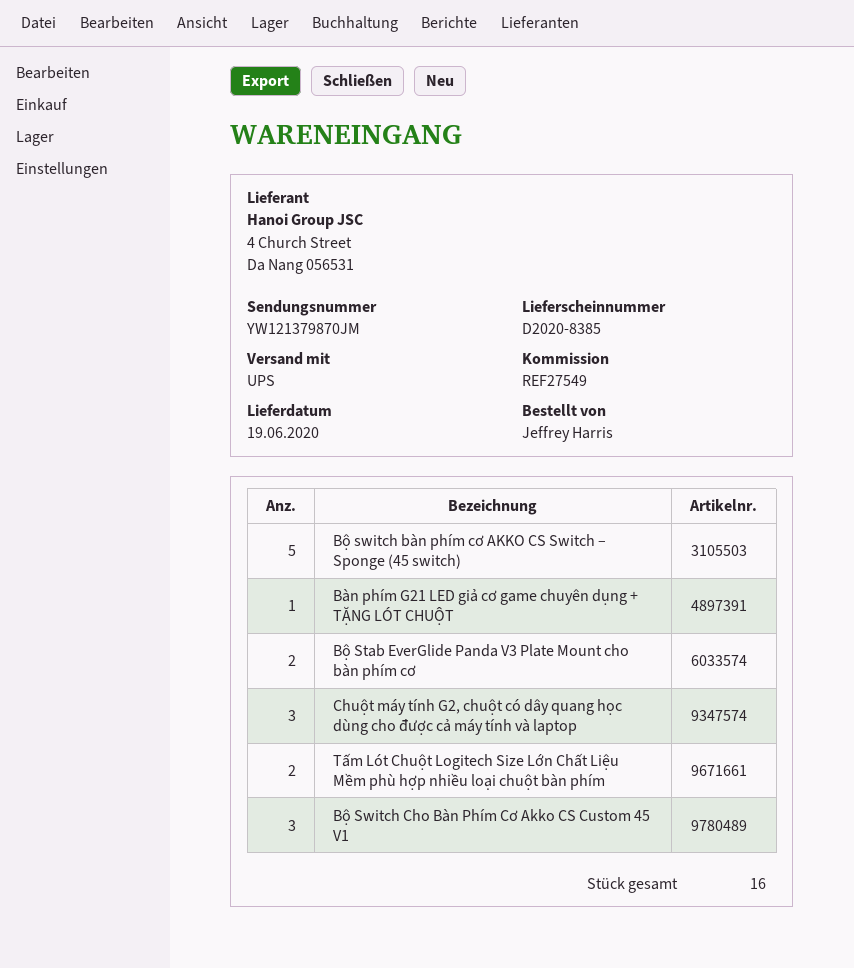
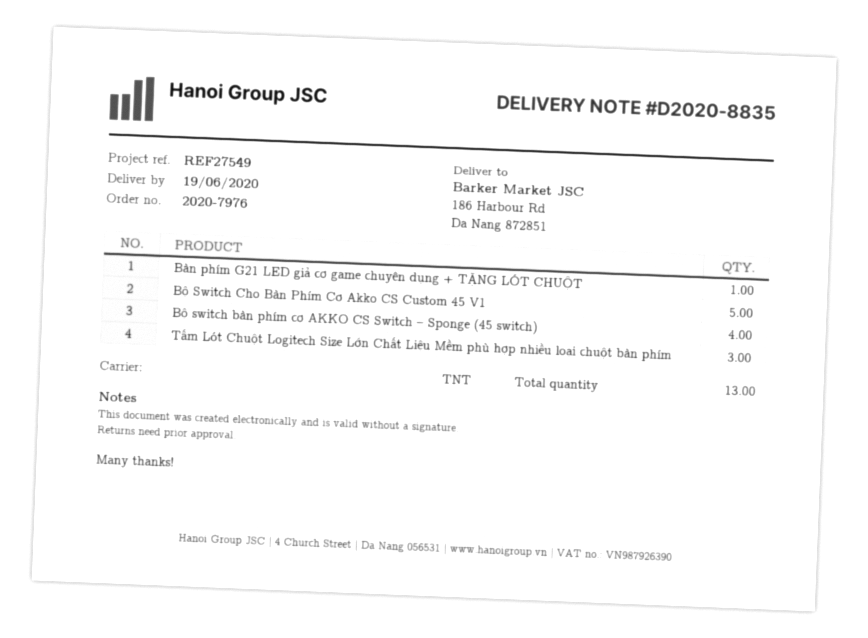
delivery note number: D2020-8385 -> D2020-8835
shipping method: UPS -> TNT
Bộ switch bàn phím cơ AKKO CS Switch – Sponge (45 switch): 5 -> 4
Bộ Stab EverGlide Panda V3 Plate Mount cho bàn phím cơ: 2 -> none
Chuột máy tính G2, chuột có dây quang học dùng cho được cả máy tính và laptop: 3 -> none
Tấm Lót Chuột Logitech Size Lớn Chất Liệu Mềm phù hợp nhiều loại chuột bàn phím: 2 -> 3
Bộ Switch Cho Bàn Phím Cơ Akko CS Custom 45 V1: 3 -> 5
total quantity: 16 -> 13

